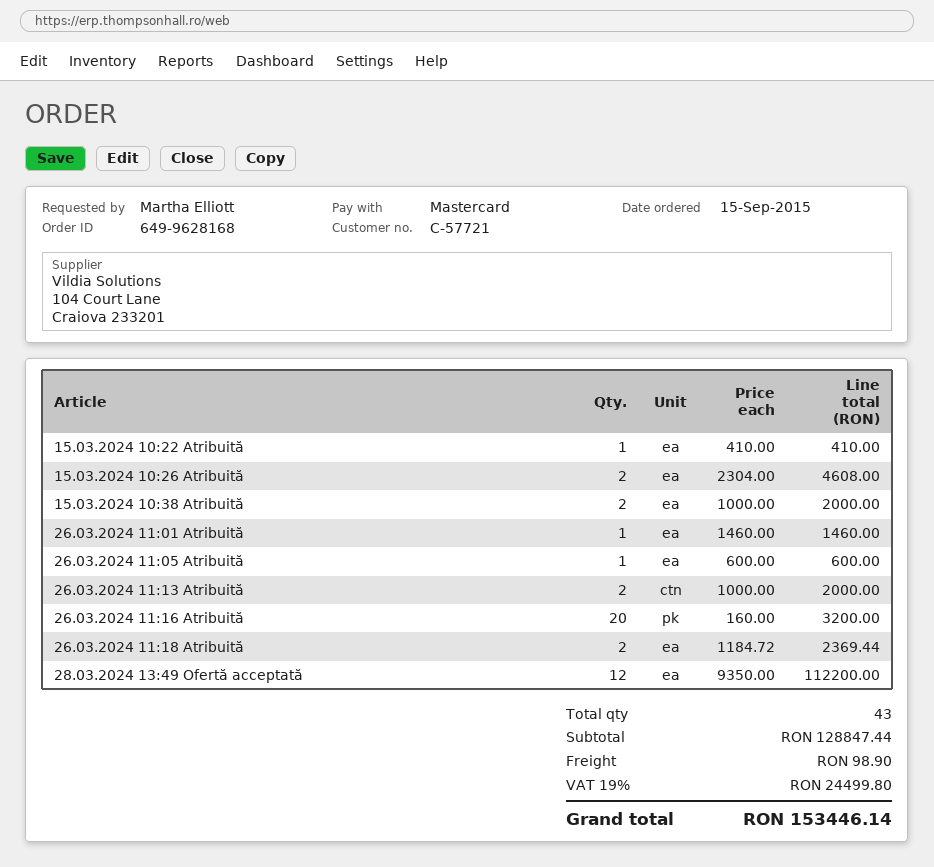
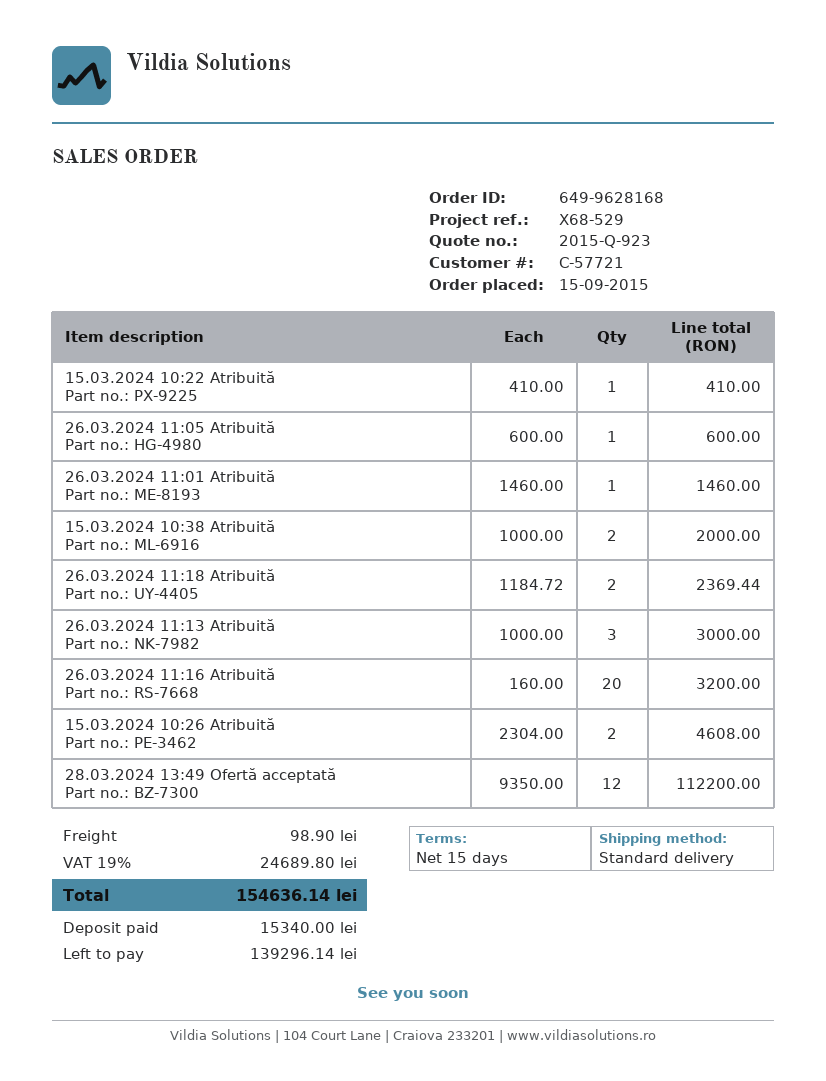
26.03.2024 11:13 Atribuită: 2 x 1000.00 = 2000.00 -> 3 x 1000.00 = 3000.00
tax: 19% = 24499.80 -> 19% = 24689.80
total: 153446.14 -> 154636.14

